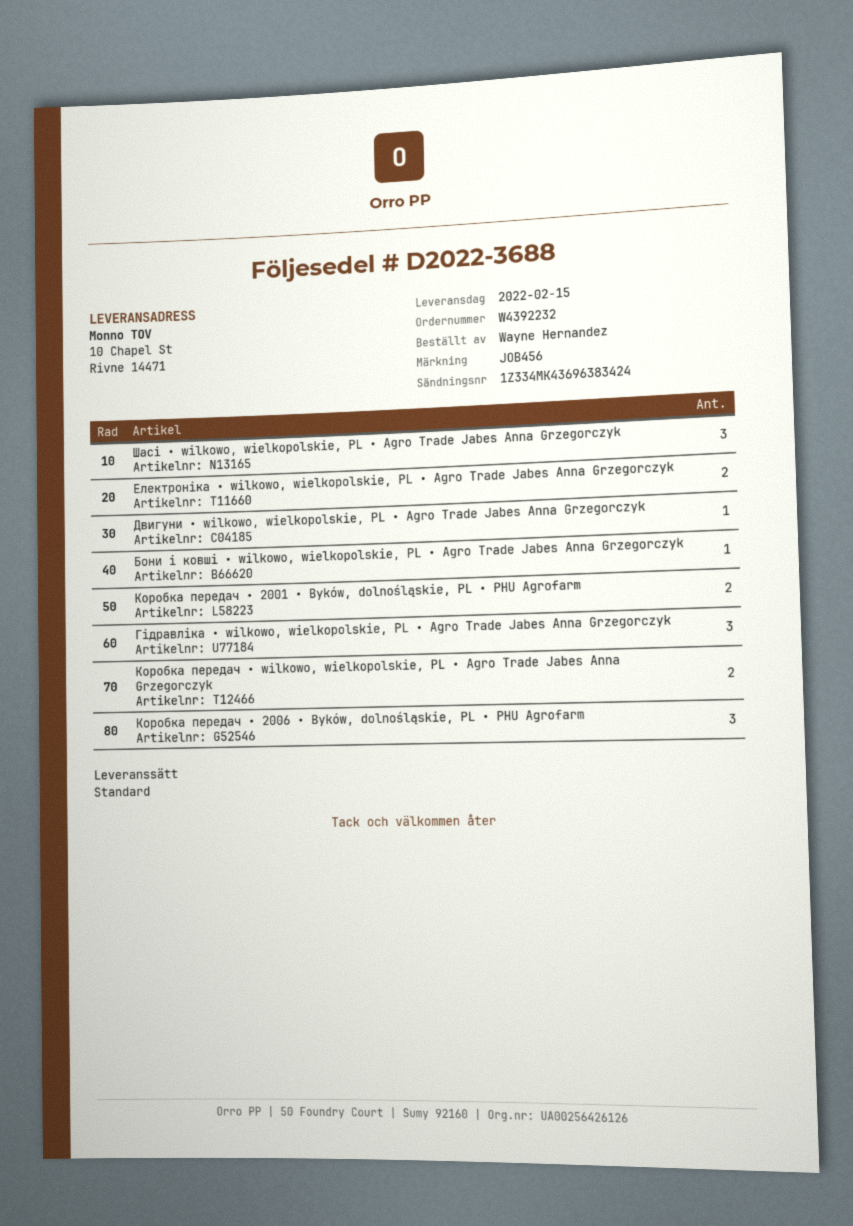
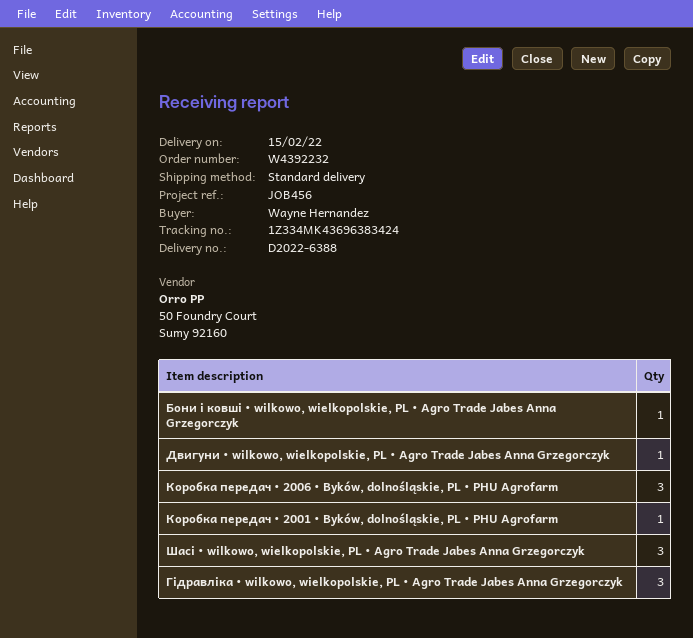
delivery note number: D2022-3688 -> D2022-6388
Електроніка • wilkowo, wielkopolskie, PL • Agro Trade Jabes Anna Grzegorczyk: 2 -> none
Коробка передач • 2001 • Byków, dolnośląskie, PL • PHU Agrofarm: 2 -> 1
Коробка передач • wilkowo, wielkopolskie, PL • Agro Trade Jabes Anna Grzegorczyk: 2 -> none

